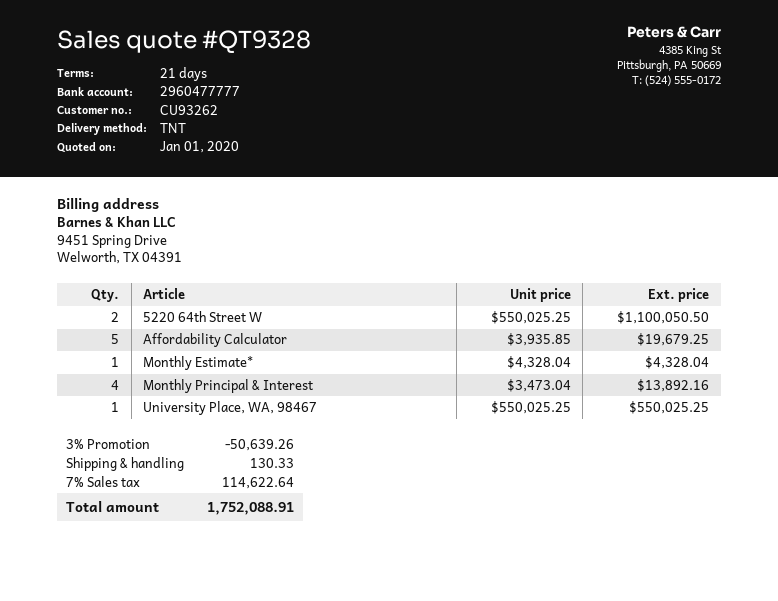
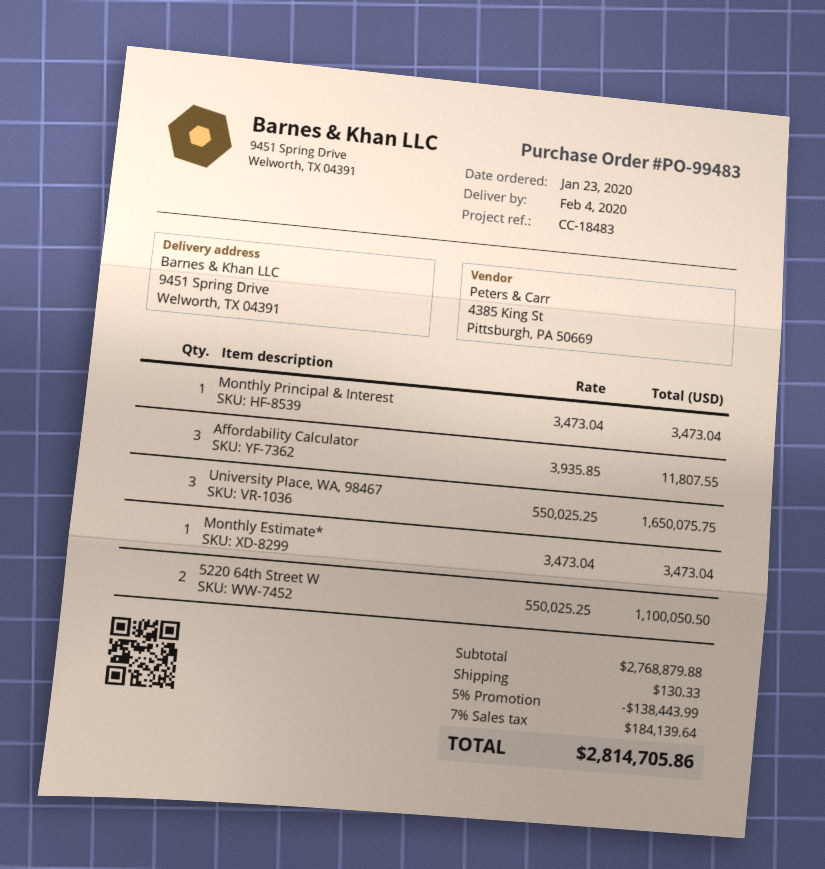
Affordability Calculator: 5 x 3935.85 = 19679.25 -> 3 x 3935.85 = 11807.55
Monthly Estimate*: 1 x 4328.04 = 4328.04 -> 1 x 3473.04 = 3473.04
Monthly Principal & Interest: 4 x 3473.04 = 13892.16 -> 1 x 3473.04 = 3473.04
University Place, WA, 98467: 1 x 550025.25 = 550025.25 -> 3 x 550025.25 = 1650075.75
discount: 3% = 50639.26 -> 5% = 138443.99
tax: 7% = 114622.64 -> 7% = 184139.64
total: 1752088.91 -> 2814705.86

